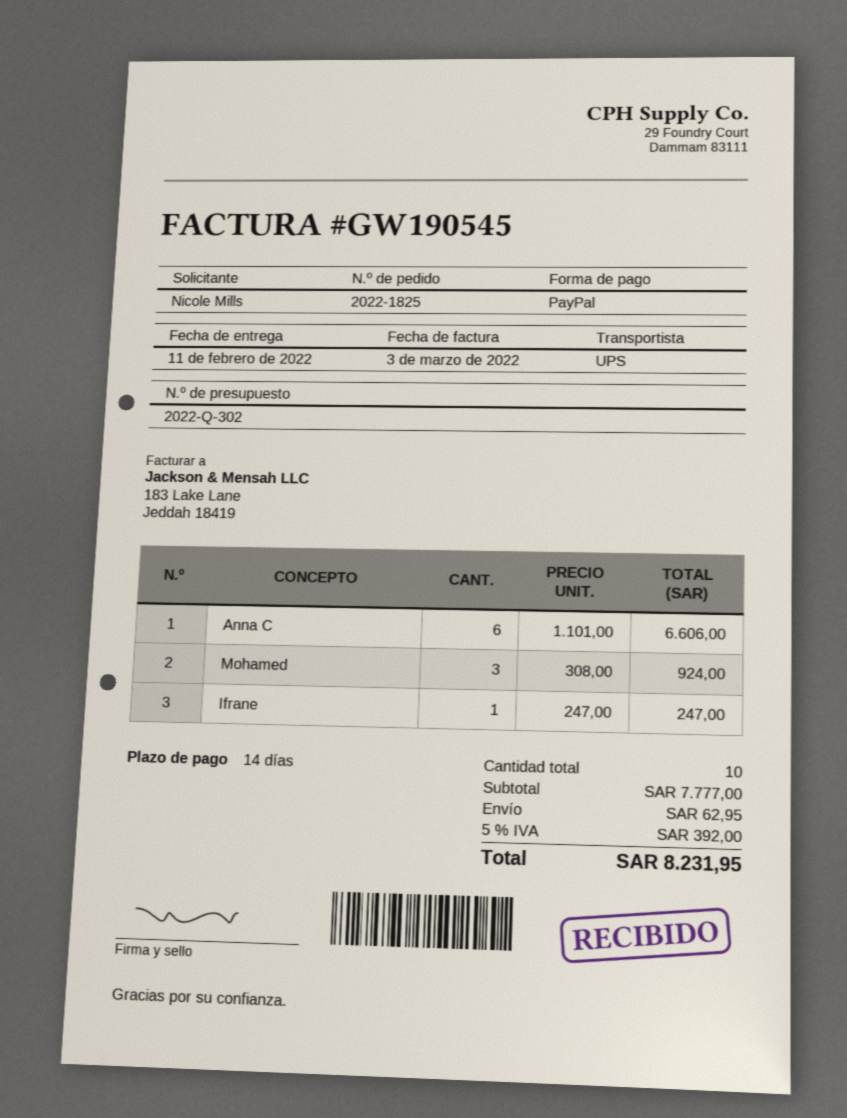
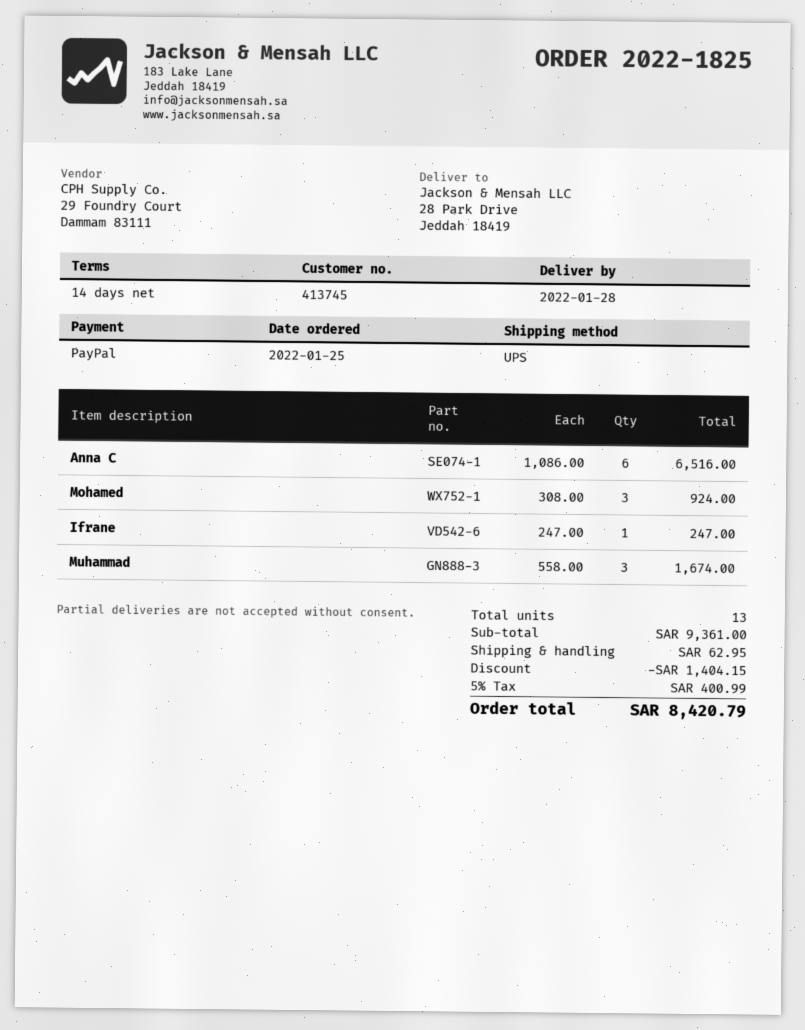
delivery date: 2022-02-11 -> 2022-01-28
Anna C: 6 x 1101.00 = 6606.00 -> 6 x 1086.00 = 6516.00
Muhammad: none -> 3 x 558.00 = 1674.00
total quantity: 10 -> 13
subtotal: 7777.00 -> 9361.00
discount: none -> 1404.15
tax: 5% = 392.00 -> 5% = 400.99
total: 8231.95 -> 8420.79

